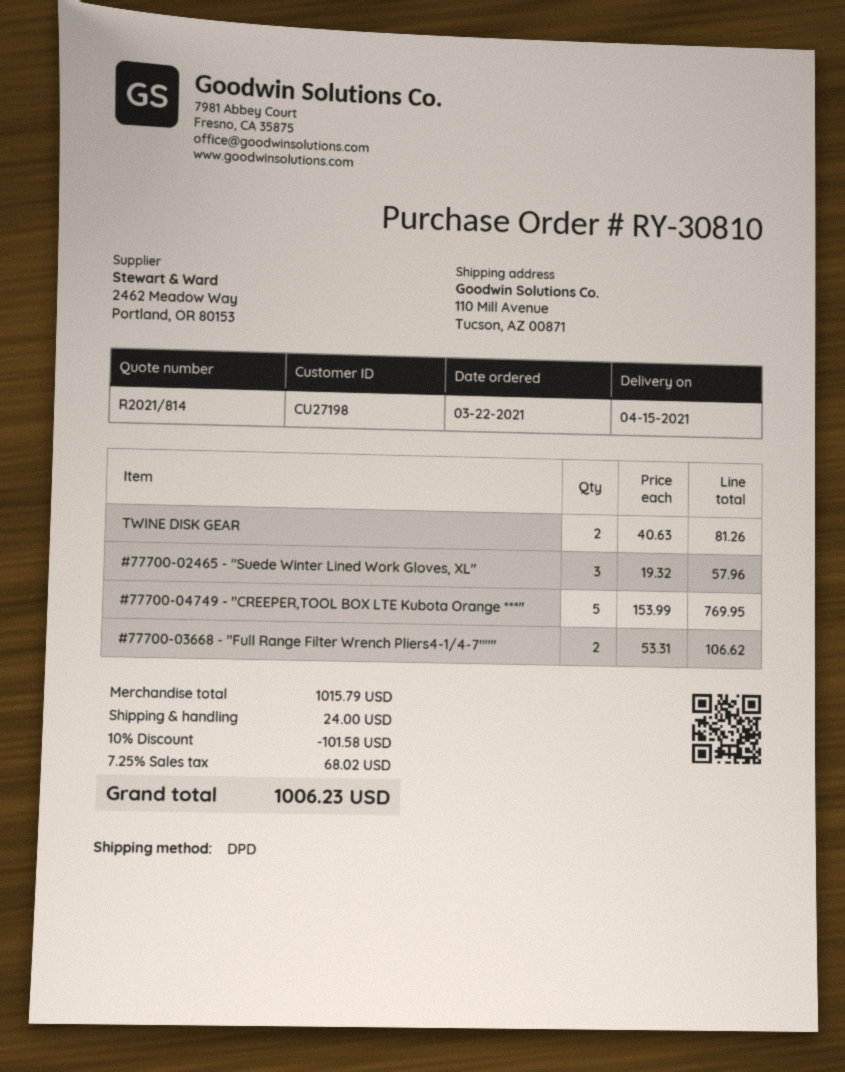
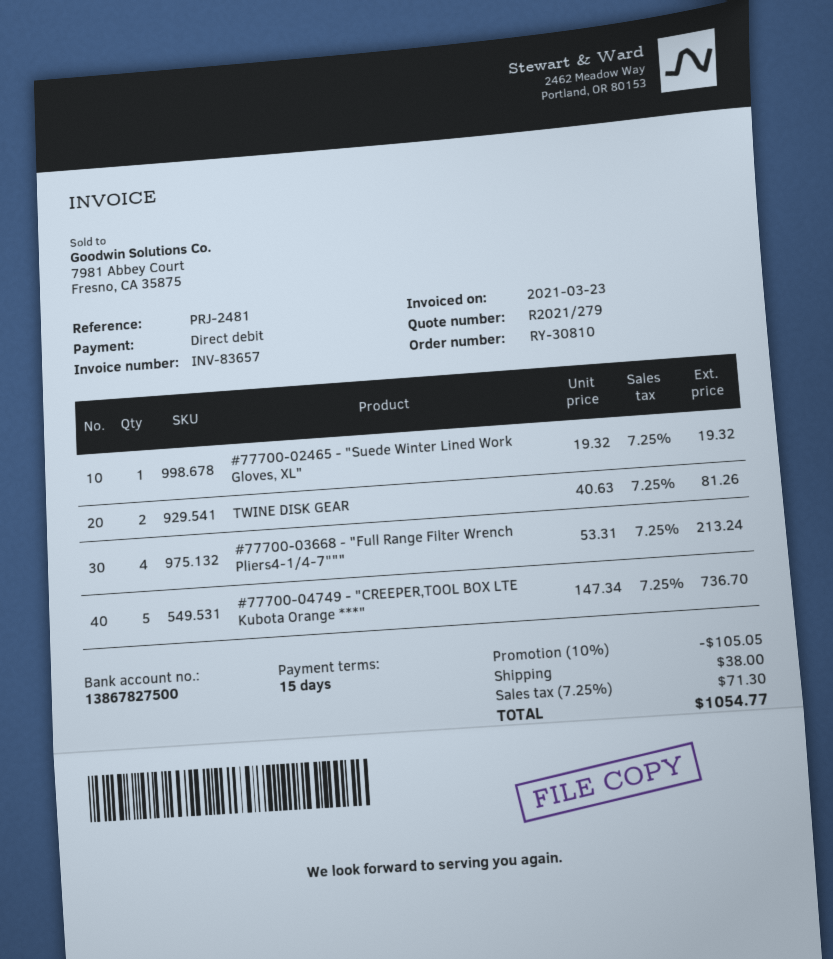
quote number: R2021/814 -> R2021/279
#77700-02465 - "Suede Winter Lined Work Gloves, XL": 3 x 19.32 = 57.96 -> 1 x 19.32 = 19.32
#77700-04749 - "CREEPER,TOOL BOX LTE Kubota Orange ***": 5 x 153.99 = 769.95 -> 5 x 147.34 = 736.70
#77700-03668 - "Full Range Filter Wrench Pliers4-1/4-7""": 2 x 53.31 = 106.62 -> 4 x 53.31 = 213.24
discount: 10% = 101.58 -> 10% = 105.05
shipping: 24.00 -> 38.00
tax: 7.25% = 68.02 -> 7.25% = 71.30
total: 1006.23 -> 1054.77

